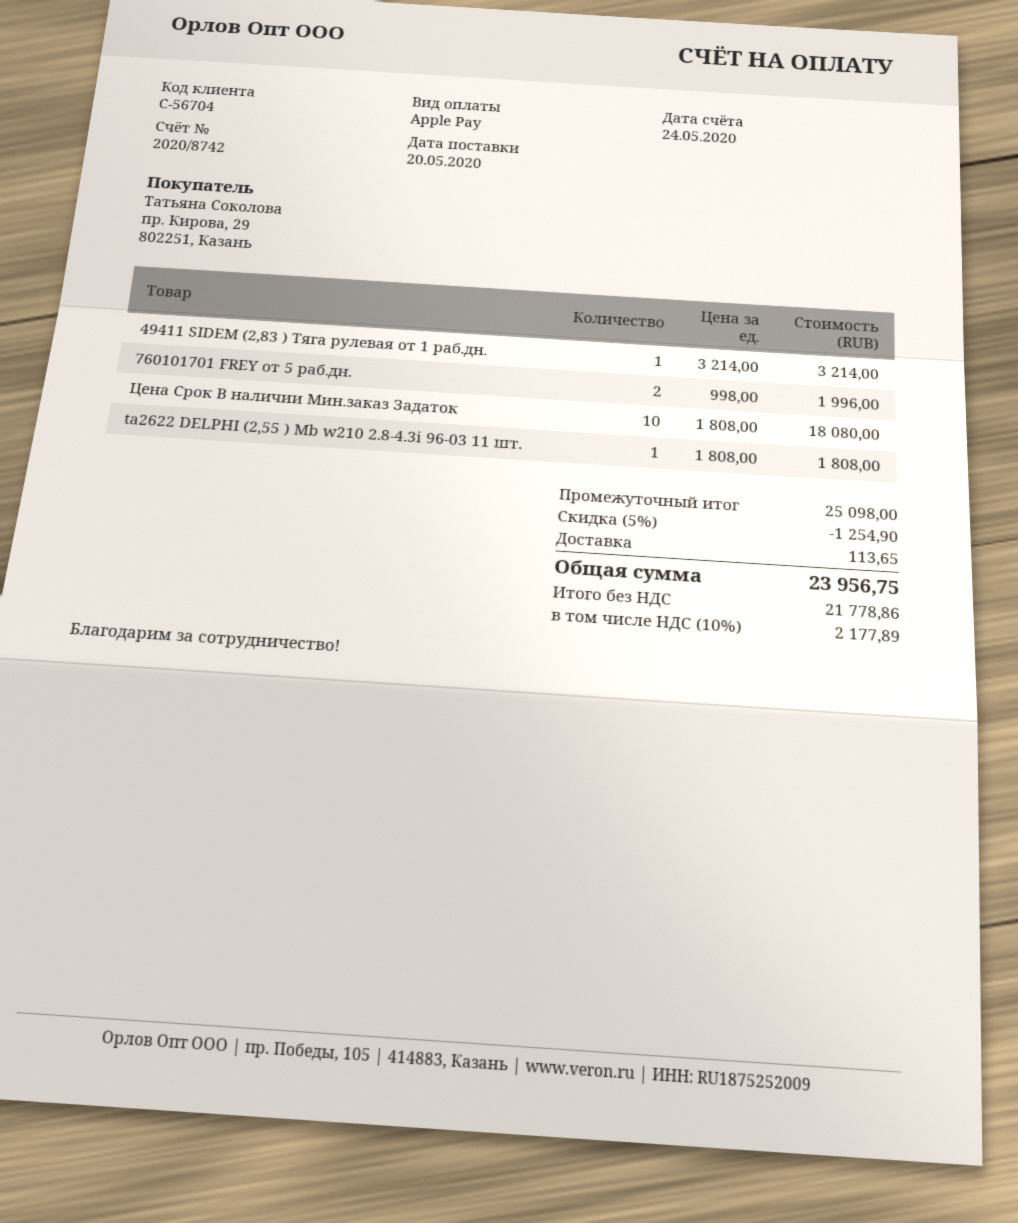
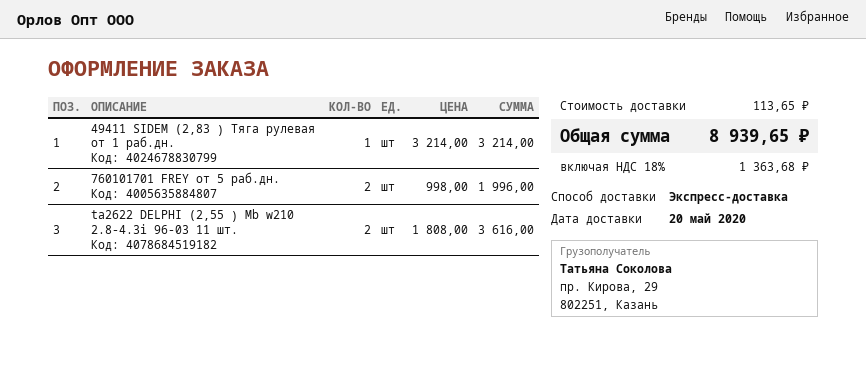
Цена Срок В наличии Мин.заказ Задаток: 10 x 1808.00 = 18080.00 -> none
ta2622 DELPHI (2,55 ) Mb w210 2.8-4.3i 96-03 11 шт.: 1 x 1808.00 = 1808.00 -> 2 x 1808.00 = 3616.00
discount: 5% = 1254.90 -> none
tax: 10% = 2177.89 -> 18% = 1363.68
total: 23956.75 -> 8939.65

